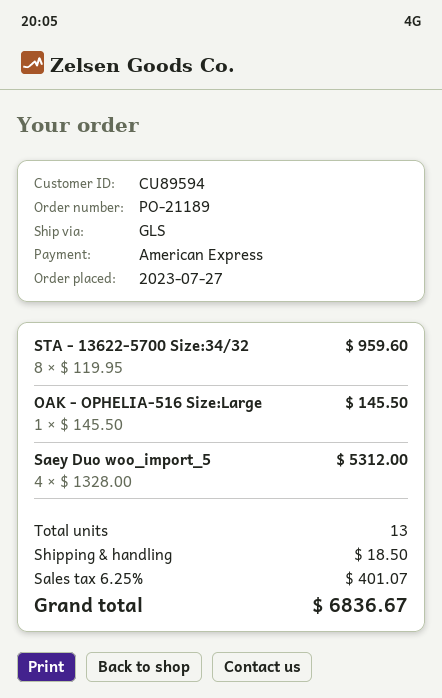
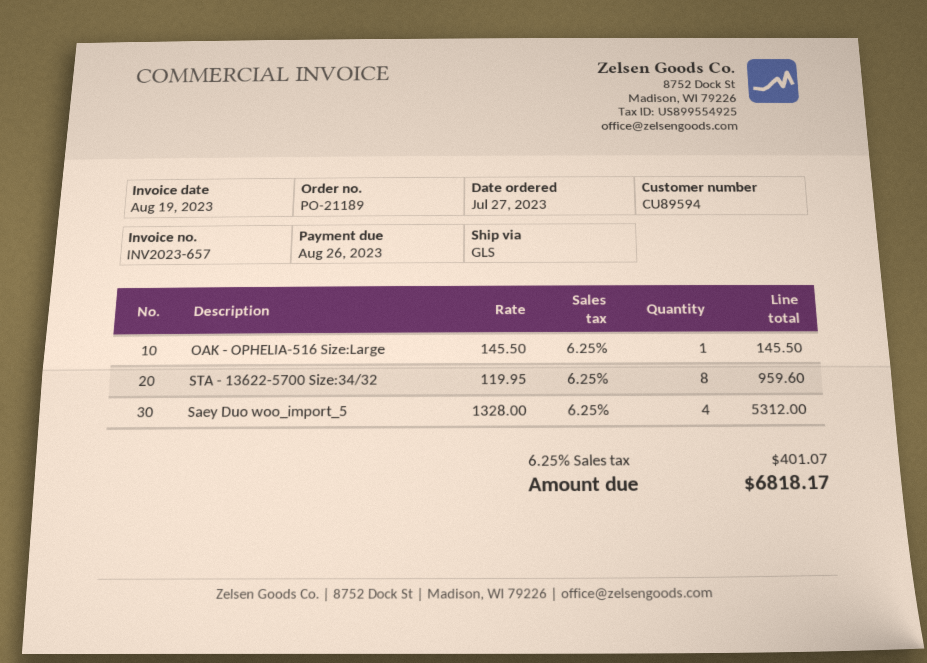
shipping: 18.50 -> none
total: 6836.67 -> 6818.17

